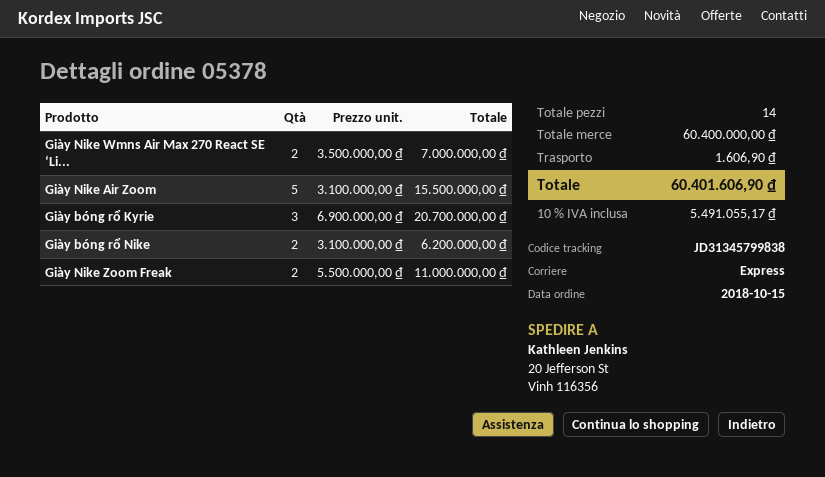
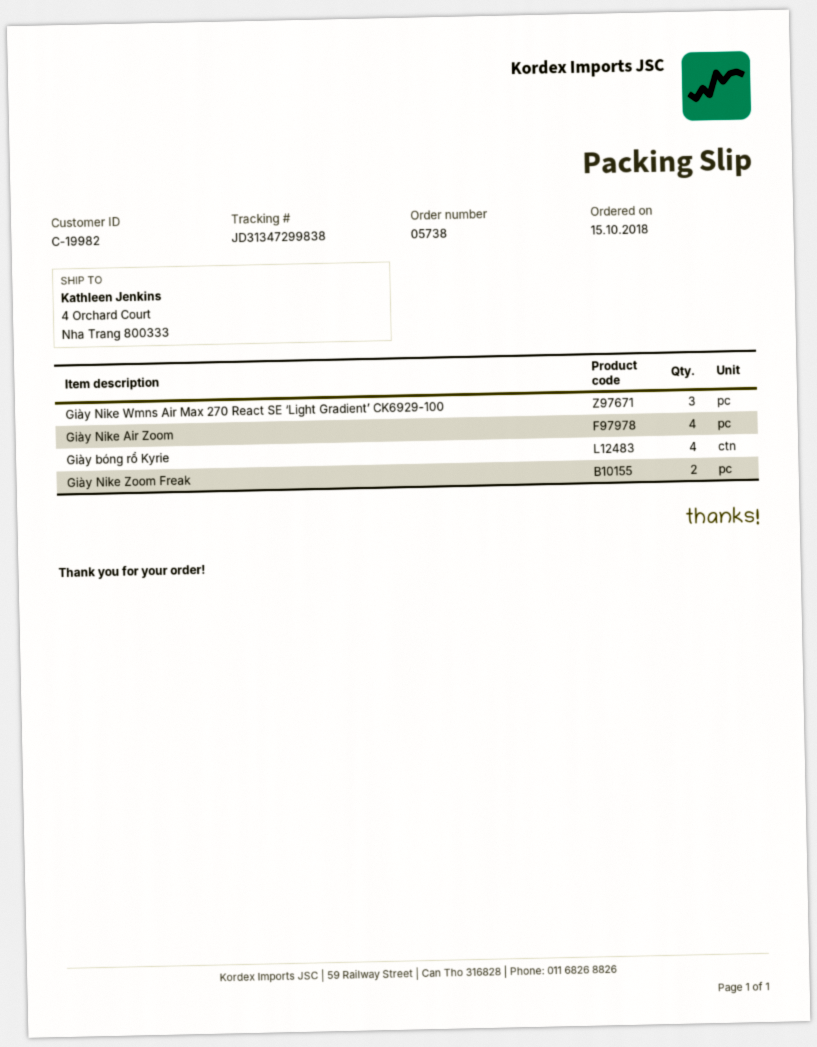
order number: 05378 -> 05738
tracking number: JD31345799838 -> JD31347299838
ship to: 20 Jefferson St, Vinh 116356 -> 4 Orchard Court, Nha Trang 800333
Giày Nike Wmns Air Max 270 React SE ‘Li...: 2 -> 3
Giày Nike Air Zoom: 5 -> 4
Giày bóng rổ Kyrie: 3 -> 4
Giày bóng rổ Nike: 2 -> none

